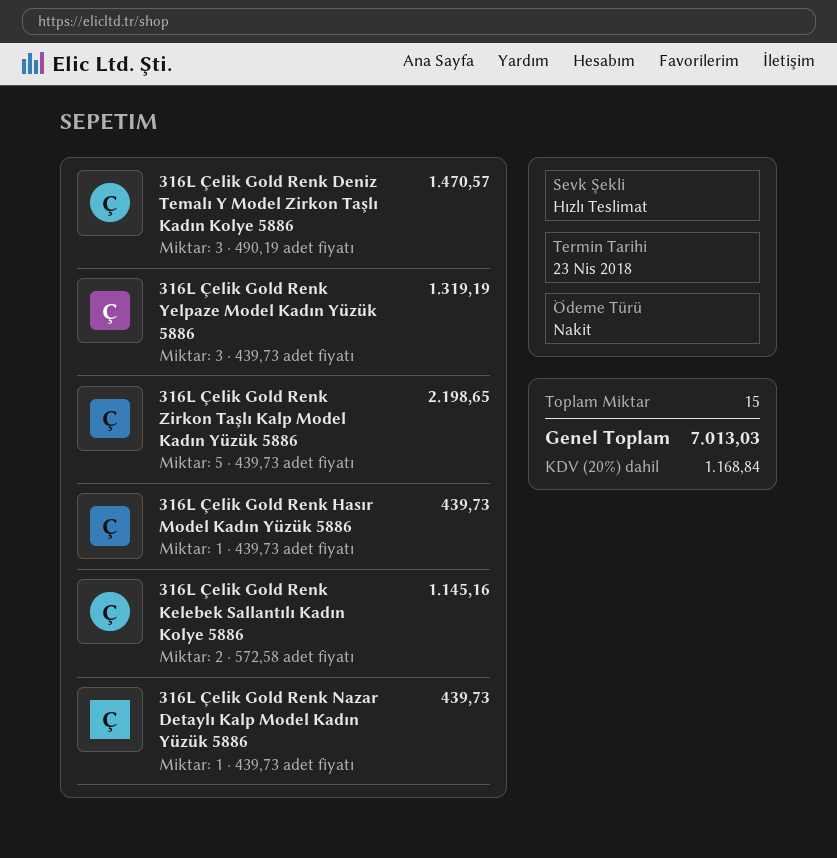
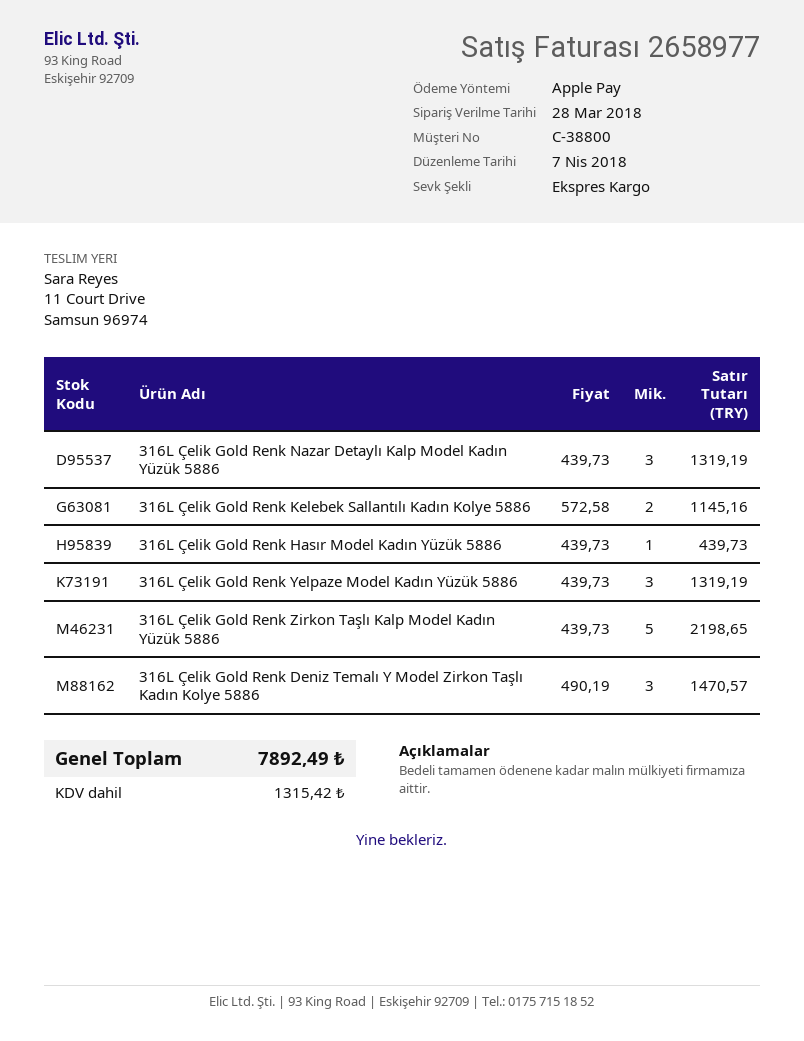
payment method: cash -> Apple Pay
316L Çelik Gold Renk Nazar Detaylı Kalp Model Kadın Yüzük 5886: 1 x 439.73 = 439.73 -> 3 x 439.73 = 1319.19
tax: 1168.84 -> 1315.42
total: 7013.03 -> 7892.49

